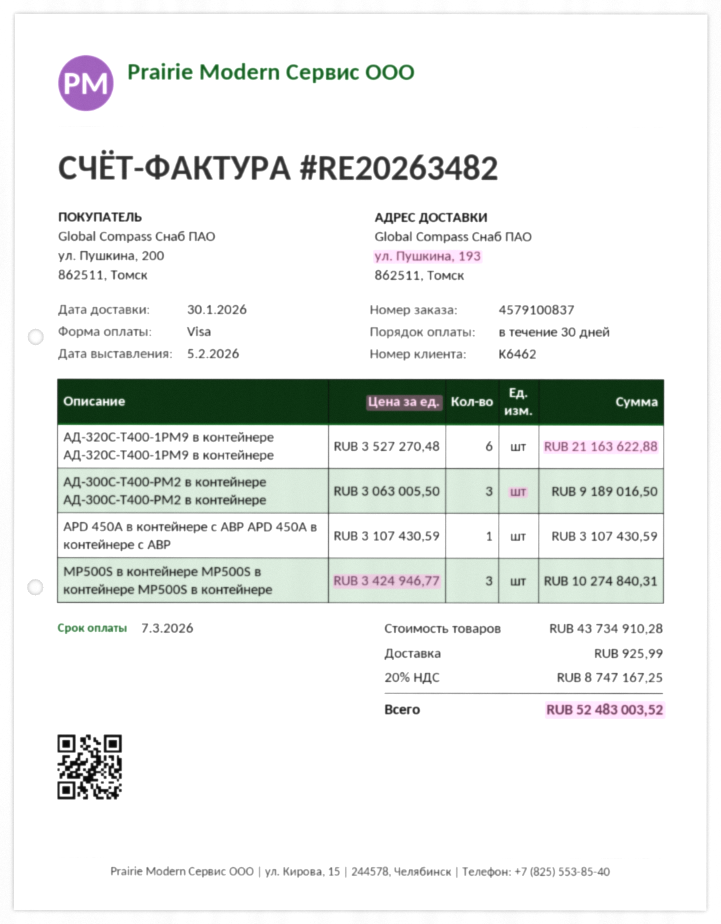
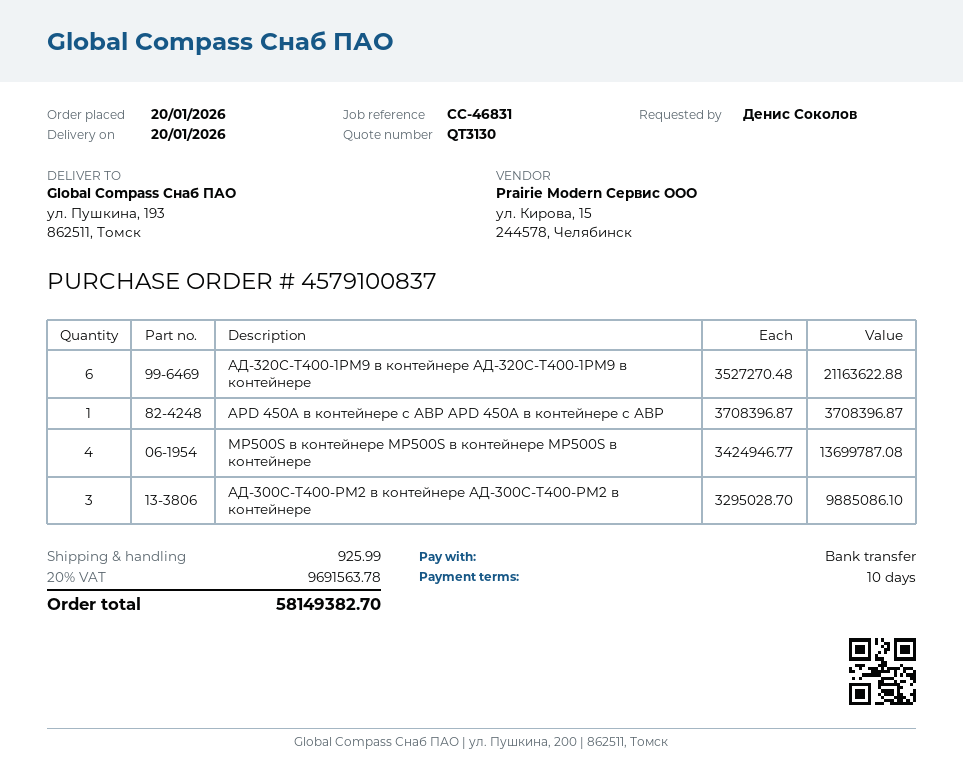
delivery date: 2026-01-30 -> 2026-01-20
payment terms: 30 days -> 10 days
payment method: Visa -> bank transfer
АД-300С-Т400-РМ2 в контейнере АД-300С-Т400-РМ2 в контейнере: 3 x 3063005.50 = 9189016.50 -> 3 x 3295028.70 = 9885086.10
APD 450A в контейнере с АВР APD 450A в контейнере с АВР: 1 x 3107430.59 = 3107430.59 -> 1 x 3708396.87 = 3708396.87
MP500S в контейнере MP500S в контейнере MP500S в контейнере: 3 x 3424946.77 = 10274840.31 -> 4 x 3424946.77 = 13699787.08
tax: 20% = 8747167.25 -> 20% = 9691563.78
total: 52483003.52 -> 58149382.70

